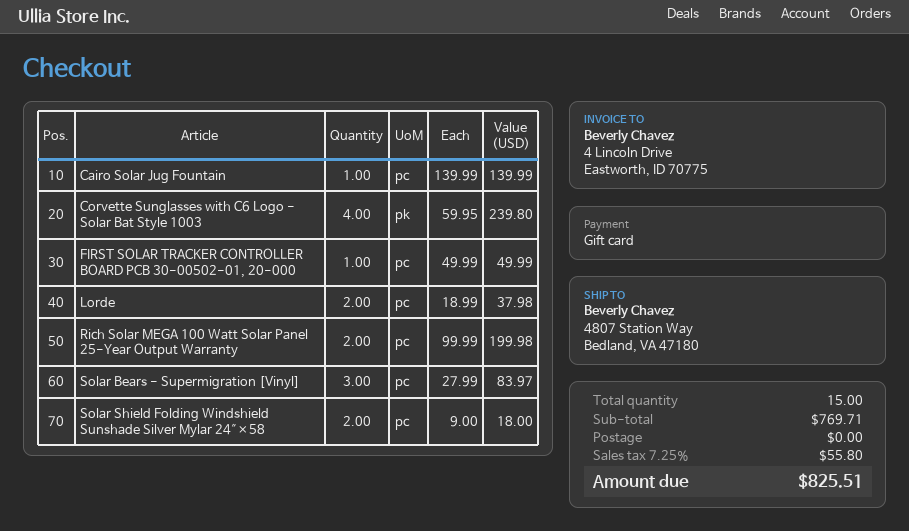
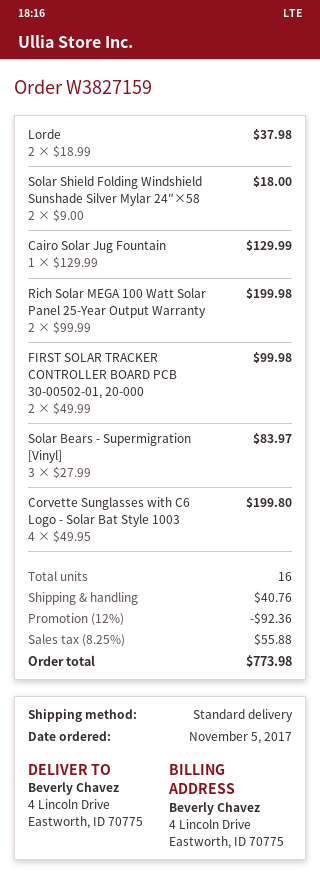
ship to: 4807 Station Way, Bedland, VA 47180 -> 4 Lincoln Drive, Eastworth, ID 70775
Cairo Solar Jug Fountain: 1 x 139.99 = 139.99 -> 1 x 129.99 = 129.99
Corvette Sunglasses with C6 Logo - Solar Bat Style 1003: 4 x 59.95 = 239.80 -> 4 x 49.95 = 199.80
FIRST SOLAR TRACKER CONTROLLER BOARD PCB 30-00502-01, 20-000: 1 x 49.99 = 49.99 -> 2 x 49.99 = 99.98
total quantity: 15 -> 16
discount: none -> 12% = 92.36
shipping: 0.00 -> 40.76
tax: 7.25% = 55.80 -> 8.25% = 55.88
total: 825.51 -> 773.98

